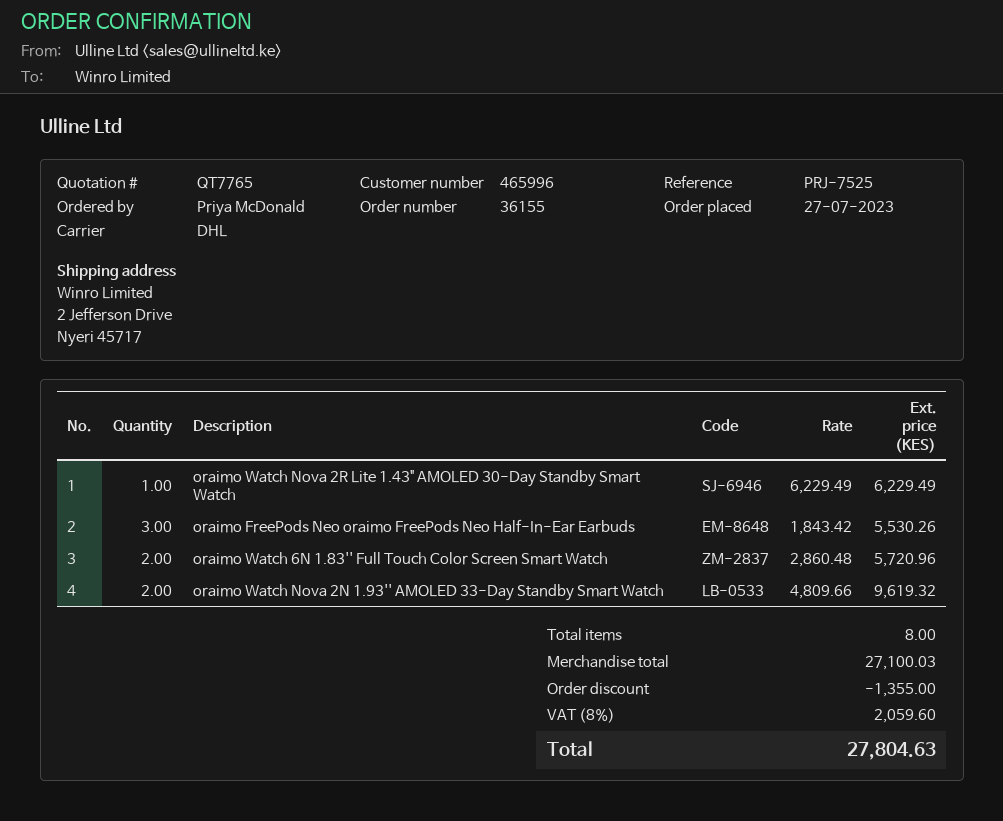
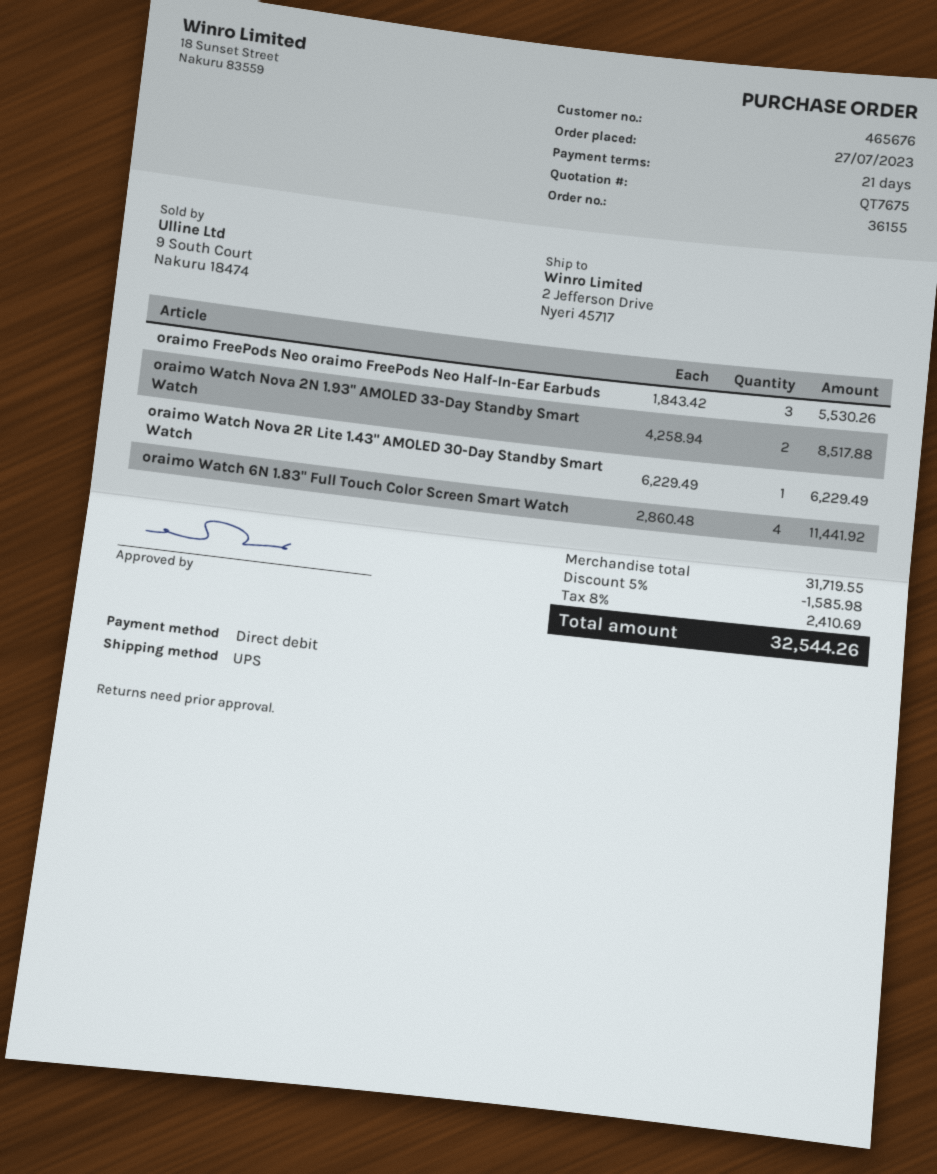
quote number: QT7765 -> QT7675
customer number: 465996 -> 465676
shipping method: DHL -> UPS
oraimo Watch 6N 1.83'' Full Touch Color Screen Smart Watch: 2 x 2860.48 = 5720.96 -> 4 x 2860.48 = 11441.92
oraimo Watch Nova 2N 1.93'' AMOLED 33-Day Standby Smart Watch: 2 x 4809.66 = 9619.32 -> 2 x 4258.94 = 8517.88
subtotal: 27100.03 -> 31719.55
discount: 1355.00 -> 1585.98
tax: 8% = 2059.60 -> 8% = 2410.69
total: 27804.63 -> 32544.26

